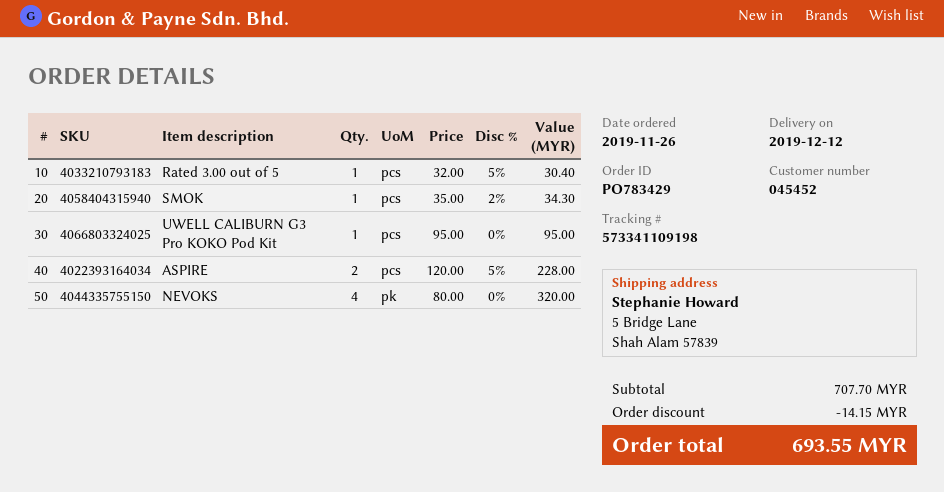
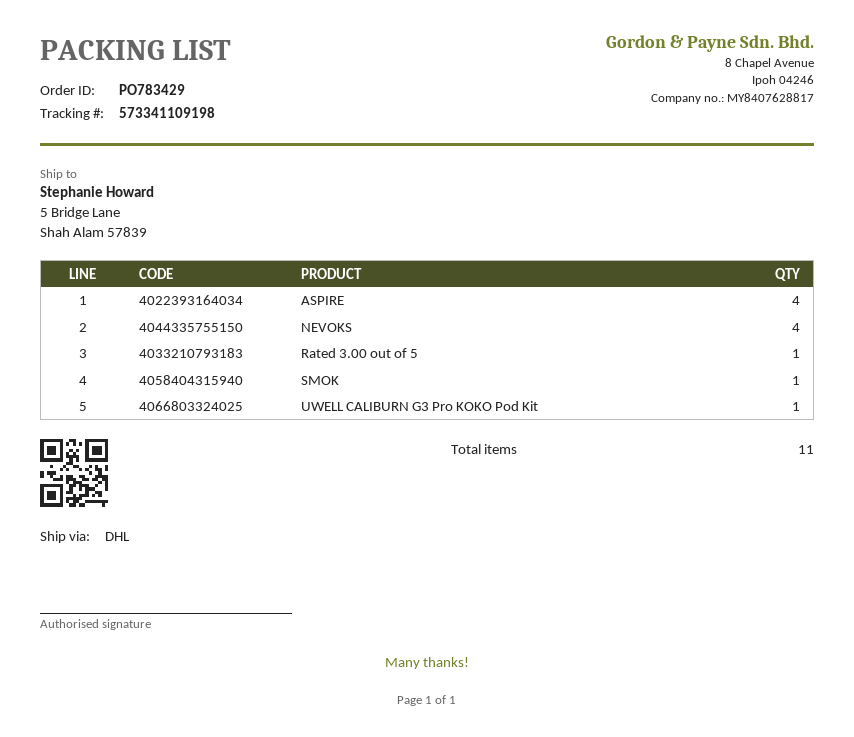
ASPIRE: 2 -> 4

